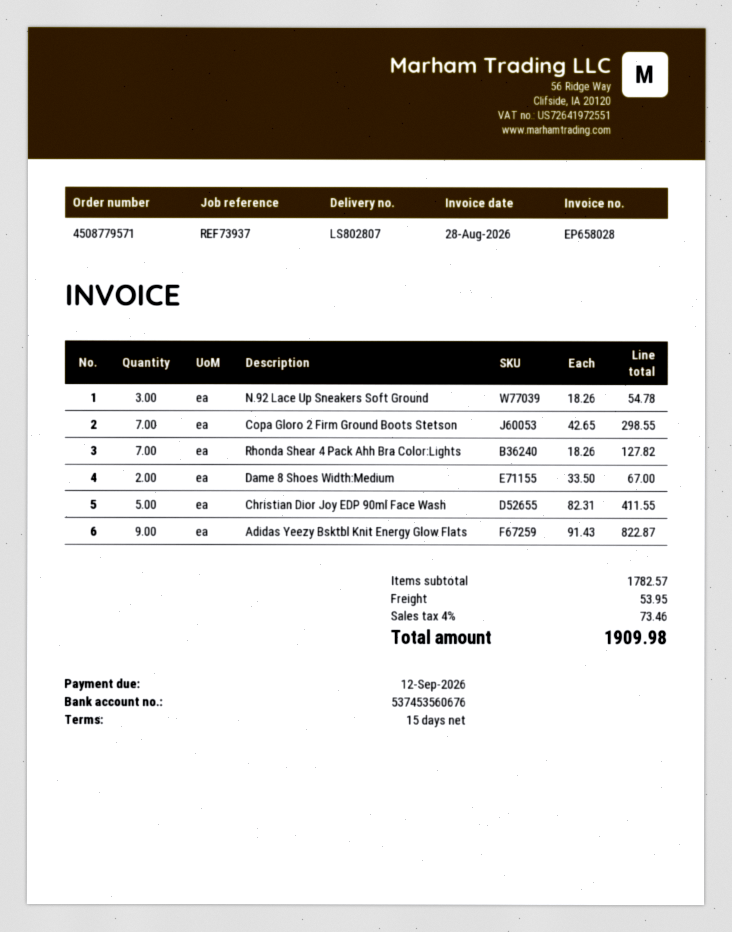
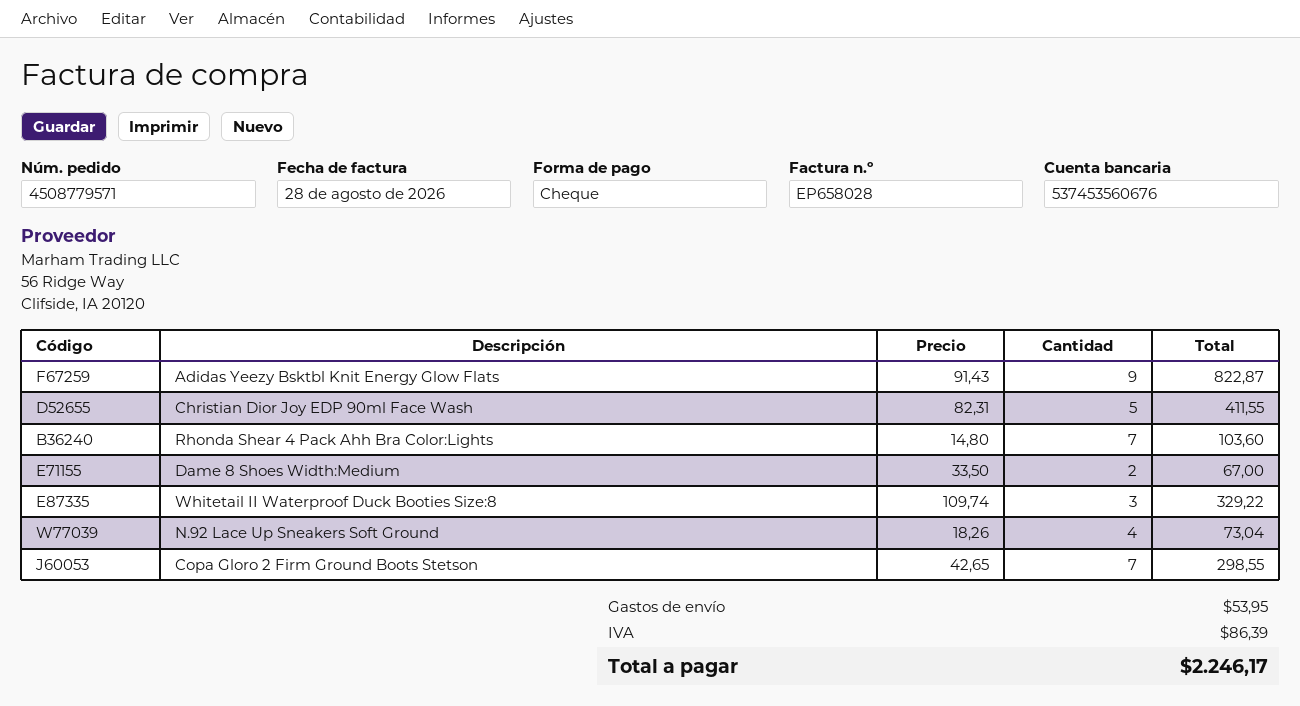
N.92 Lace Up Sneakers Soft Ground: 3 x 18.26 = 54.78 -> 4 x 18.26 = 73.04
Rhonda Shear 4 Pack Ahh Bra Color:Lights: 7 x 18.26 = 127.82 -> 7 x 14.80 = 103.60
Whitetail II Waterproof Duck Booties Size:8: none -> 3 x 109.74 = 329.22
tax: 73.46 -> 86.39
total: 1909.98 -> 2246.17

